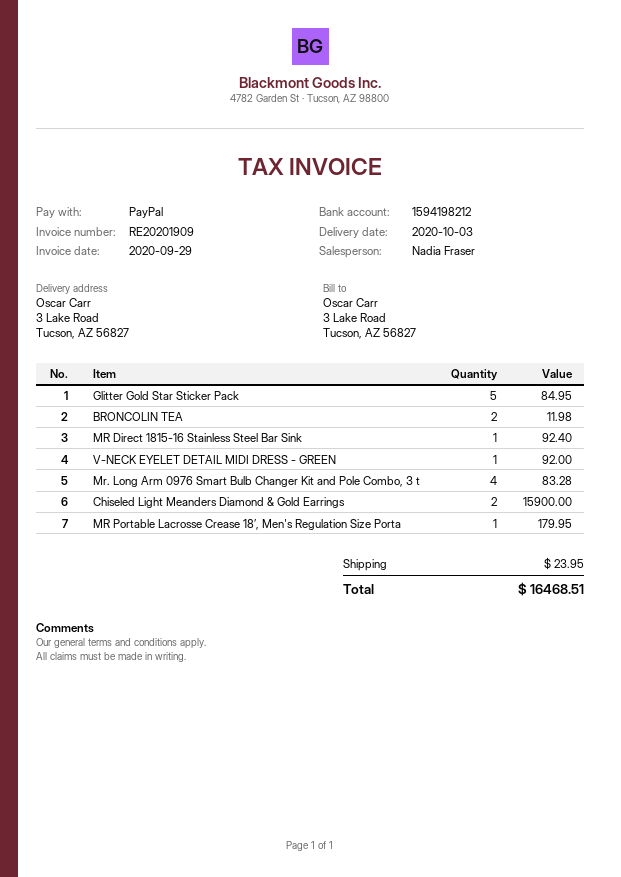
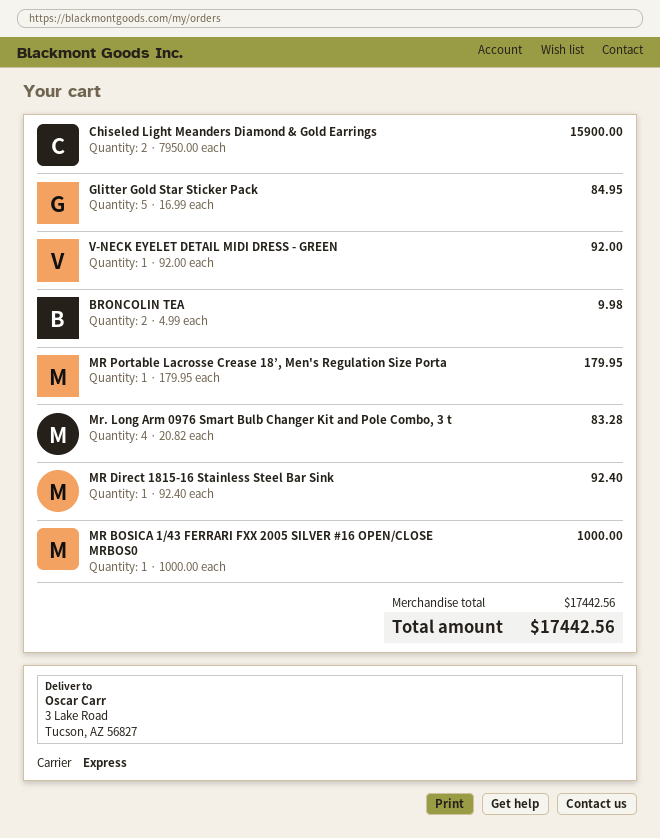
BRONCOLIN TEA: 2 for 11.98 -> 2 for 9.98
MR BOSICA 1/43 FERRARI FXX 2005 SILVER #16 OPEN/CLOSE MRBOS0: none -> 1 for 1000.00
shipping: 23.95 -> none
total: 16468.51 -> 17442.56

